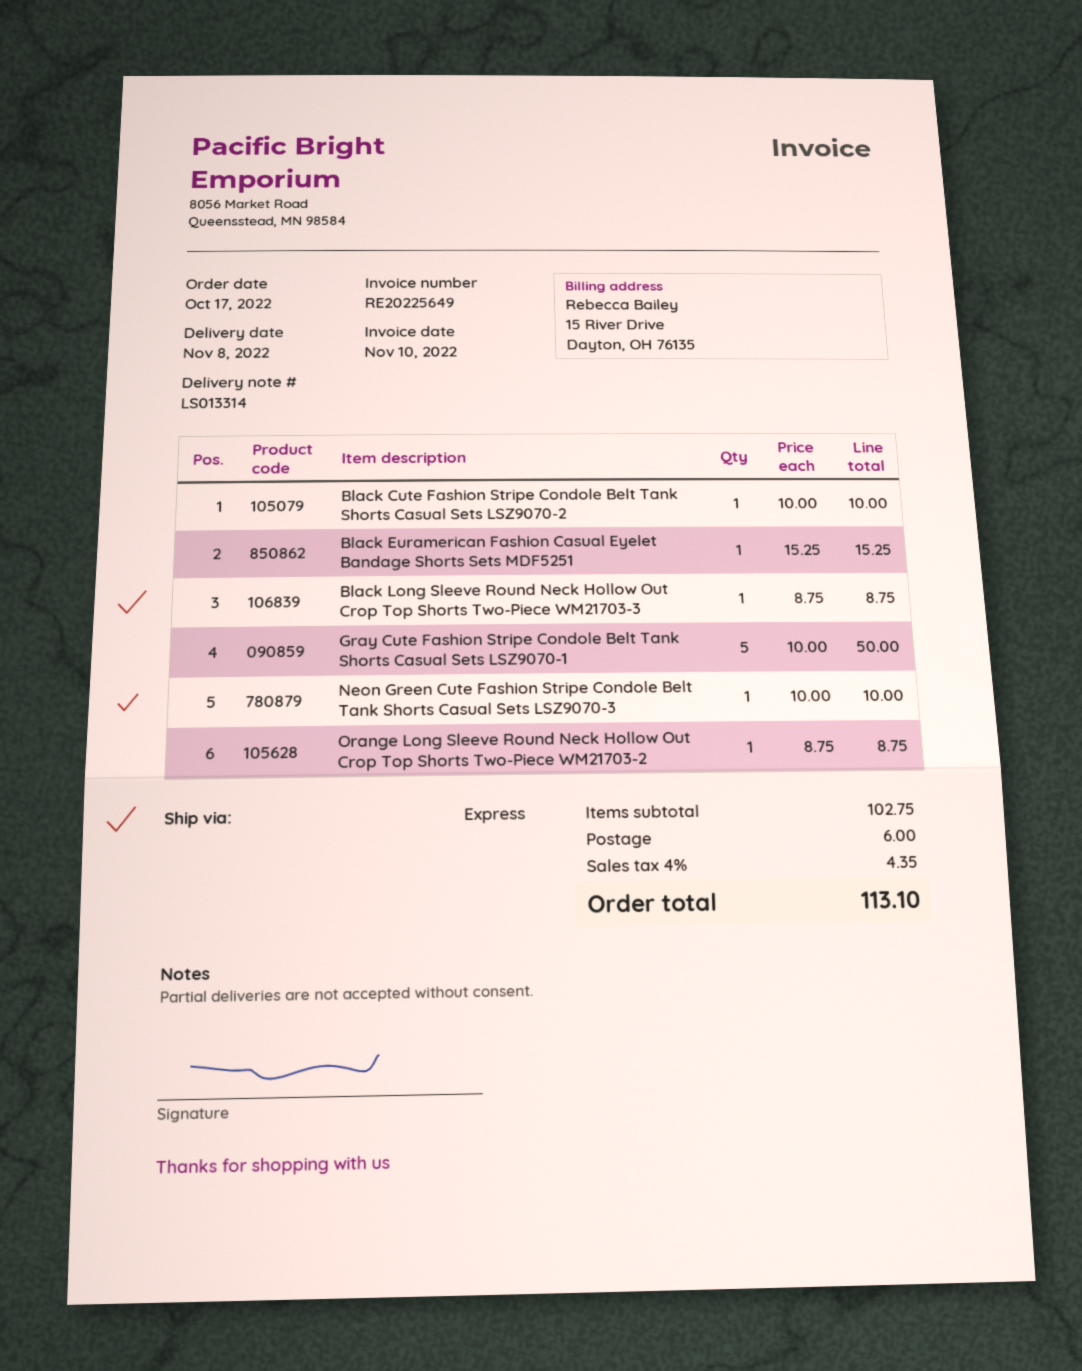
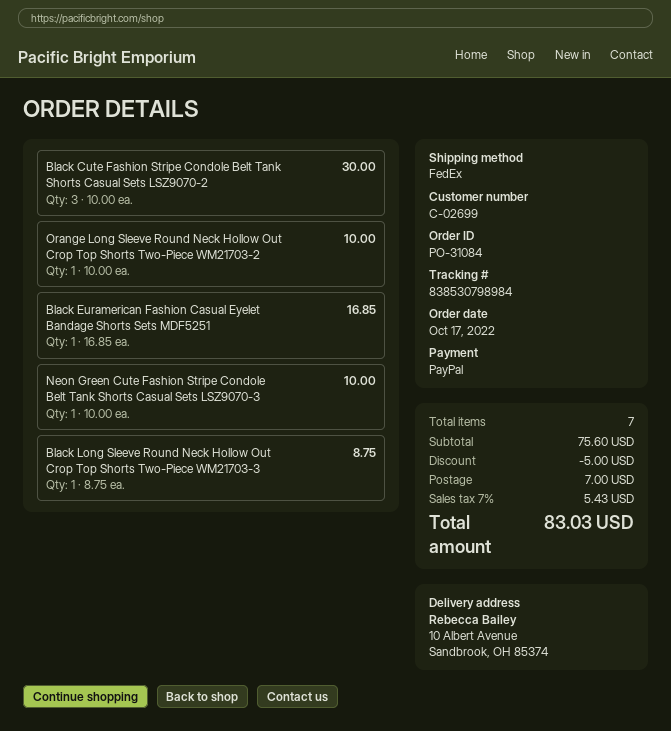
shipping method: express -> FedEx
Black Cute Fashion Stripe Condole Belt Tank Shorts Casual Sets LSZ9070-2: 1 x 10.00 = 10.00 -> 3 x 10.00 = 30.00
Black Euramerican Fashion Casual Eyelet Bandage Shorts Sets MDF5251: 1 x 15.25 = 15.25 -> 1 x 16.85 = 16.85
Gray Cute Fashion Stripe Condole Belt Tank Shorts Casual Sets LSZ9070-1: 5 x 10.00 = 50.00 -> none
Orange Long Sleeve Round Neck Hollow Out Crop Top Shorts Two-Piece WM21703-2: 1 x 8.75 = 8.75 -> 1 x 10.00 = 10.00
subtotal: 102.75 -> 75.60
discount: none -> 5.00
shipping: 6.00 -> 7.00
tax: 4% = 4.35 -> 7% = 5.43
total: 113.10 -> 83.03

